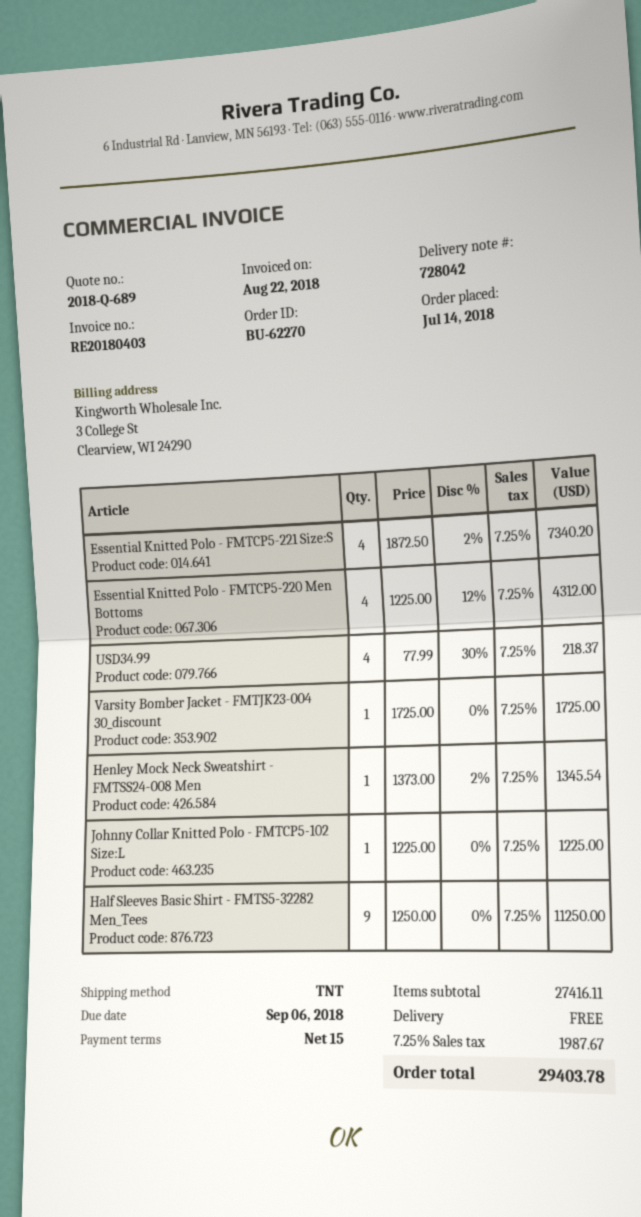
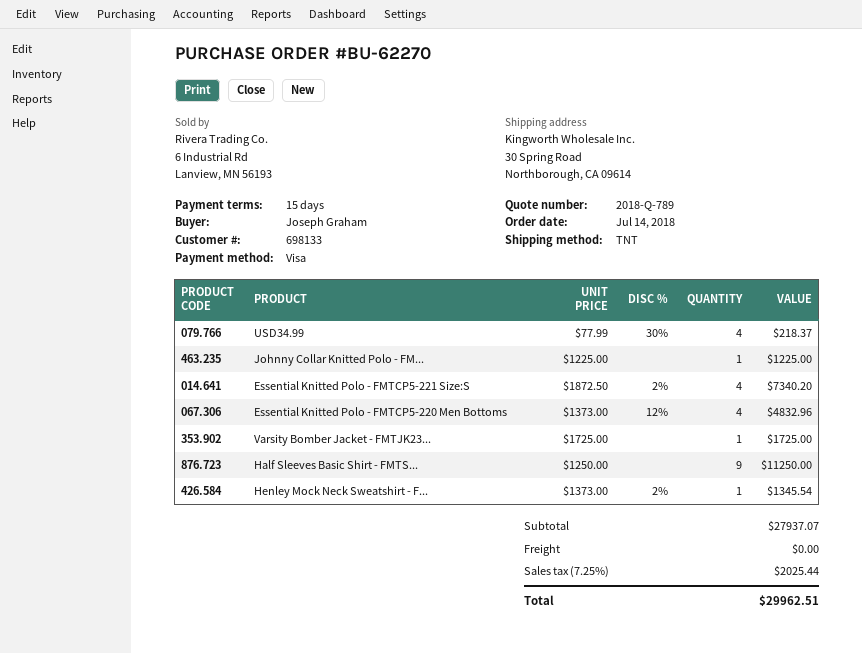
quote number: 2018-Q-689 -> 2018-Q-789
Essential Knitted Polo - FMTCP5-220 Men Bottoms: 4 x 1225.00 - 12% = 4312.00 -> 4 x 1373.00 - 12% = 4832.96
subtotal: 27416.11 -> 27937.07
tax: 7.25% = 1987.67 -> 7.25% = 2025.44
total: 29403.78 -> 29962.51

